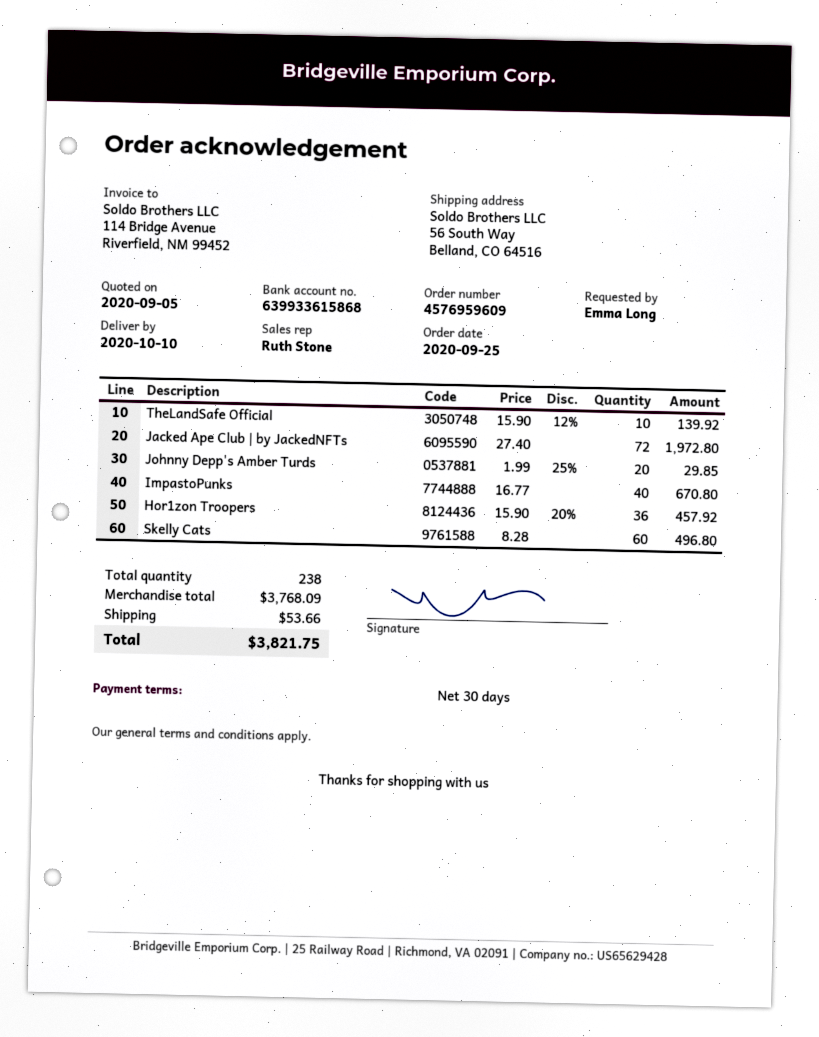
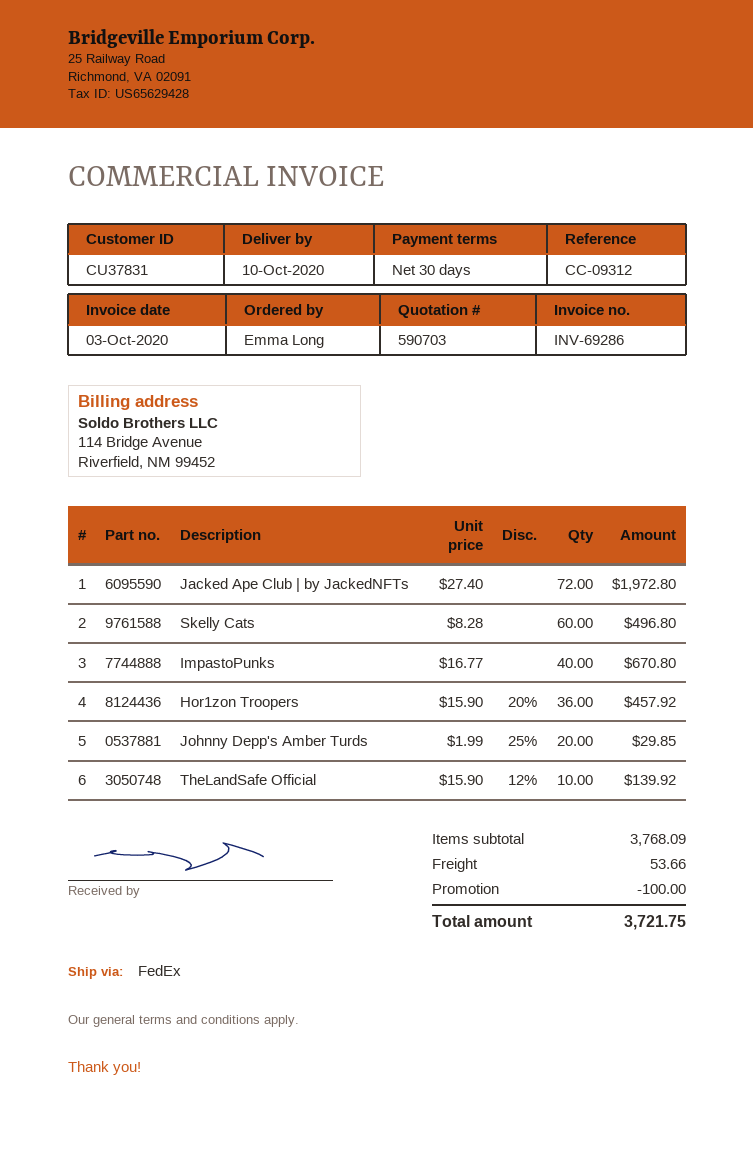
discount: none -> 100.00
total: 3821.75 -> 3721.75

